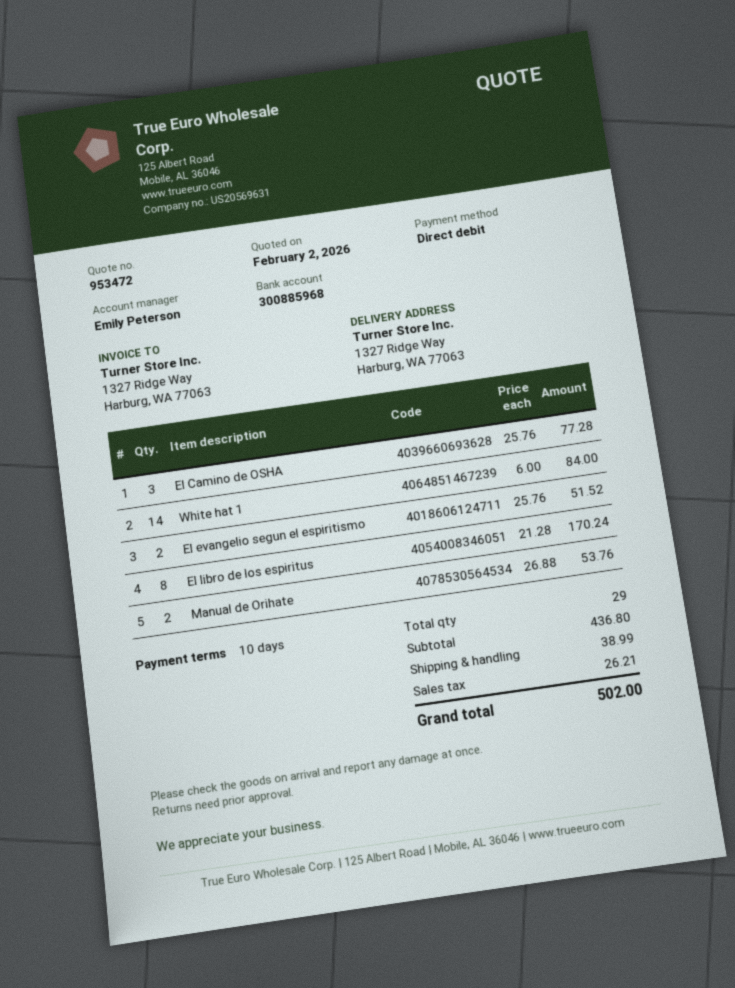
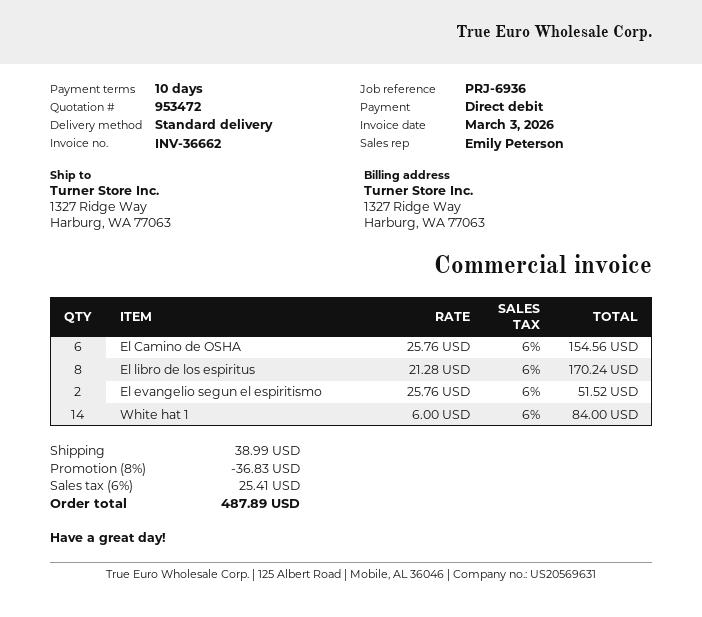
El Camino de OSHA: 3 x 25.76 = 77.28 -> 6 x 25.76 = 154.56
Manual de Orihate: 2 x 26.88 = 53.76 -> none
discount: none -> 8% = 36.83
tax: 26.21 -> 25.41
total: 502.00 -> 487.89

